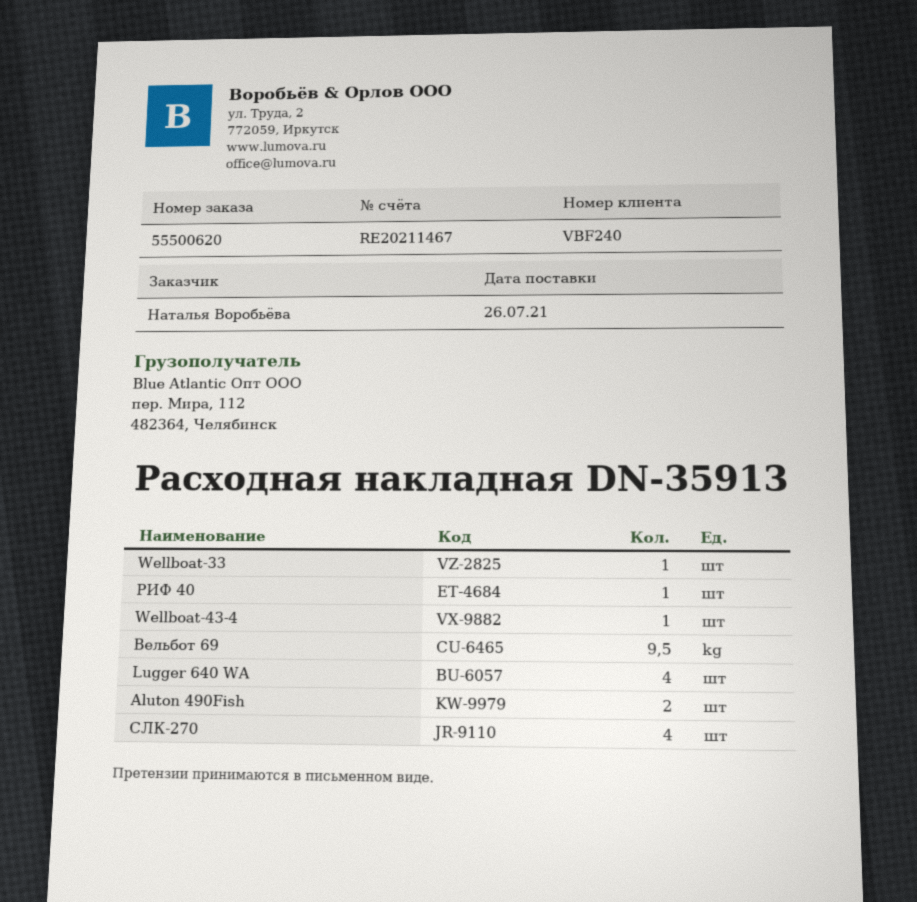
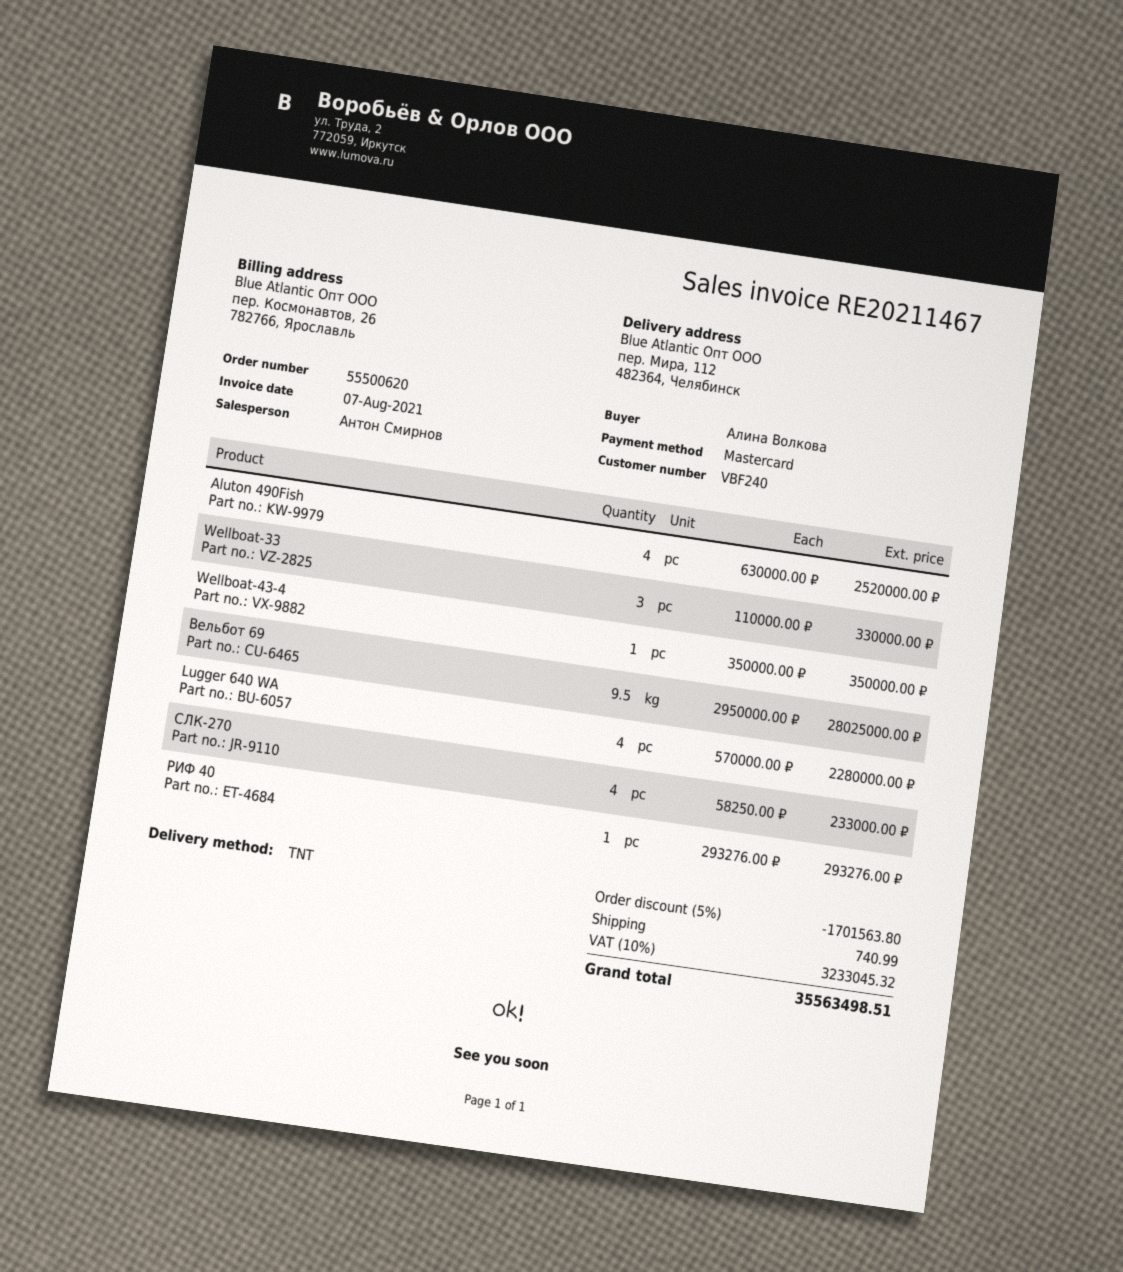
ordered by: Наталья Воробьёва -> Алина Волкова
Wellboat-33: 1 -> 3
Aluton 490Fish: 2 -> 4

